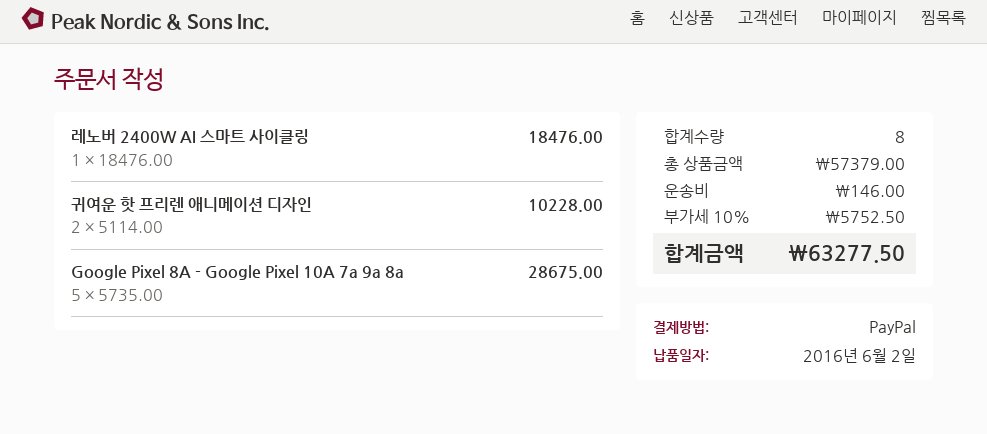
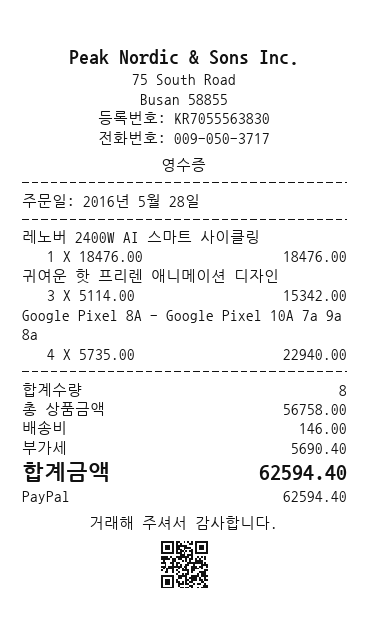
귀여운 핫 프리렌 애니메이션 디자인: 2 x 5114.00 = 10228.00 -> 3 x 5114.00 = 15342.00
Google Pixel 8A - Google Pixel 10A 7a 9a 8a: 5 x 5735.00 = 28675.00 -> 4 x 5735.00 = 22940.00
subtotal: 57379.00 -> 56758.00
tax: 5752.50 -> 5690.40
total: 63277.50 -> 62594.40

